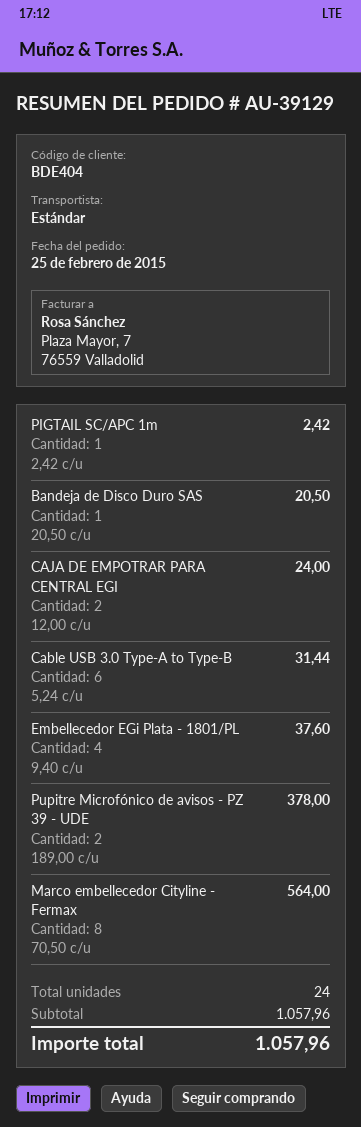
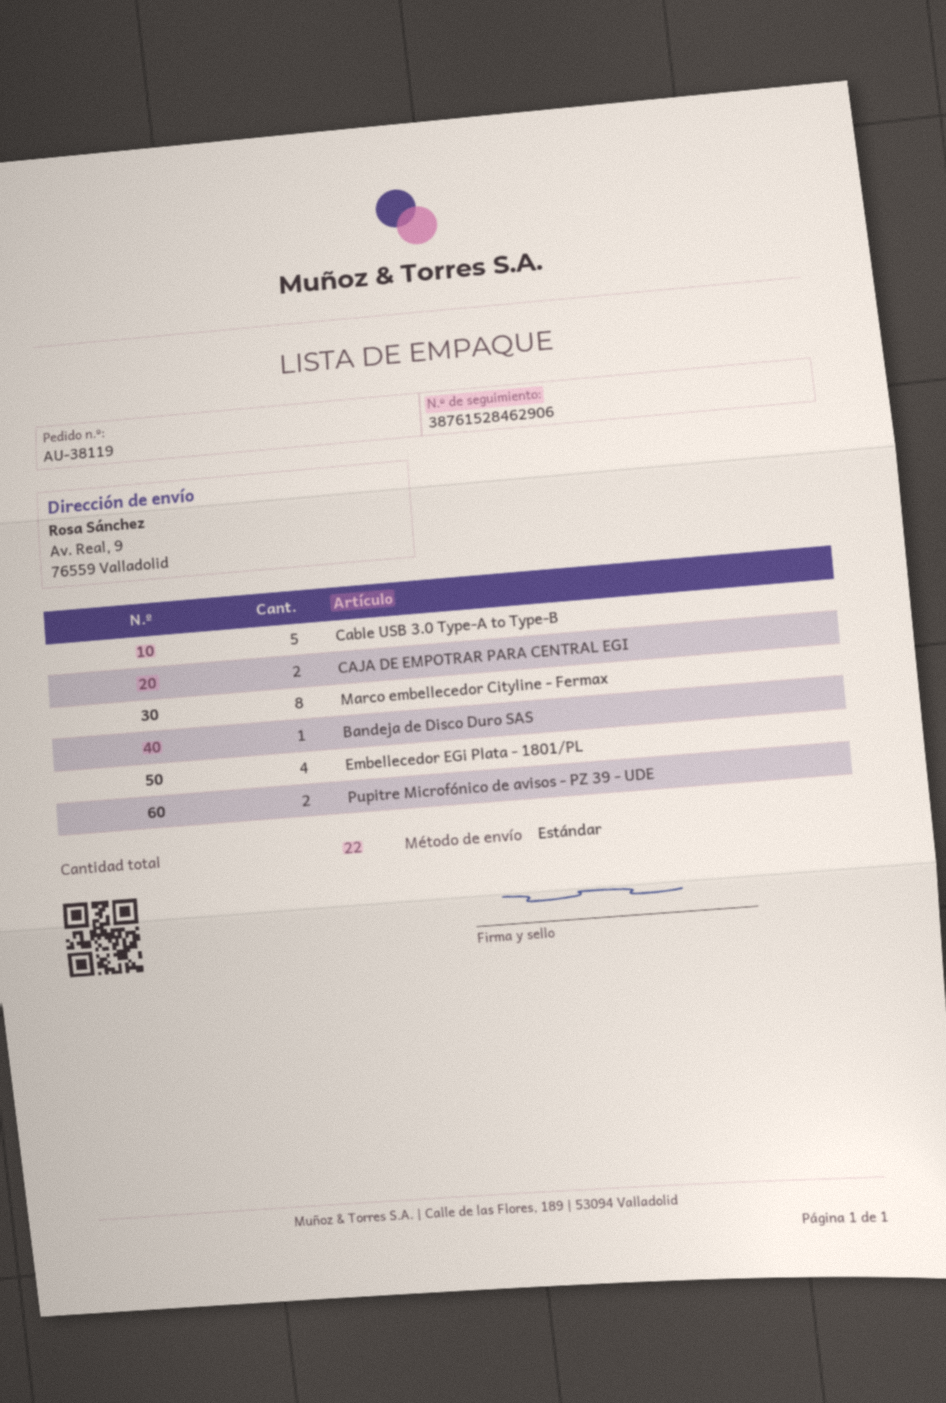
order number: AU-39129 -> AU-38119
PIGTAIL SC/APC 1m: 1 -> none
Cable USB 3.0 Type-A to Type-B: 6 -> 5
total quantity: 24 -> 22

